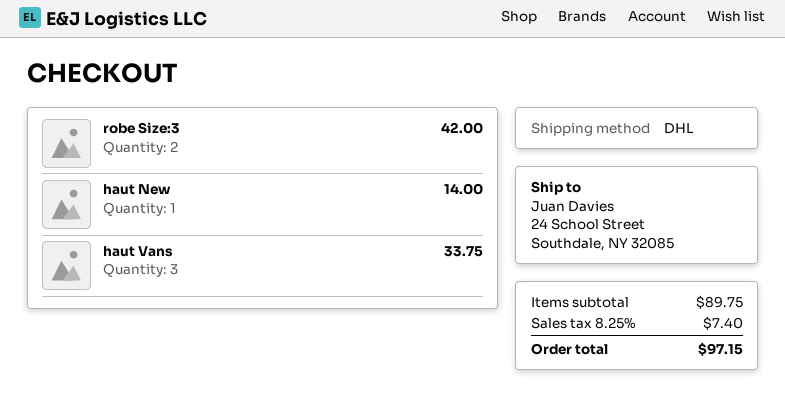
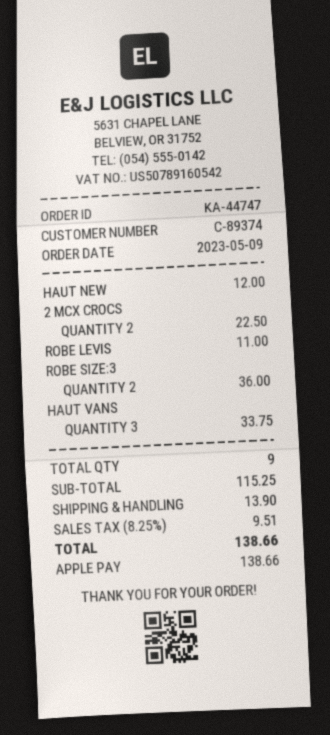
robe Size:3: 2 for 42.00 -> 2 for 36.00
haut New: 1 for 14.00 -> 1 for 12.00
2 MCX CROCS: none -> 2 for 22.50
ROBE LEVIS: none -> 1 for 11.00
subtotal: 89.75 -> 115.25
shipping: none -> 13.90
tax: 8.25% = 7.40 -> 8.25% = 9.51
total: 97.15 -> 138.66

